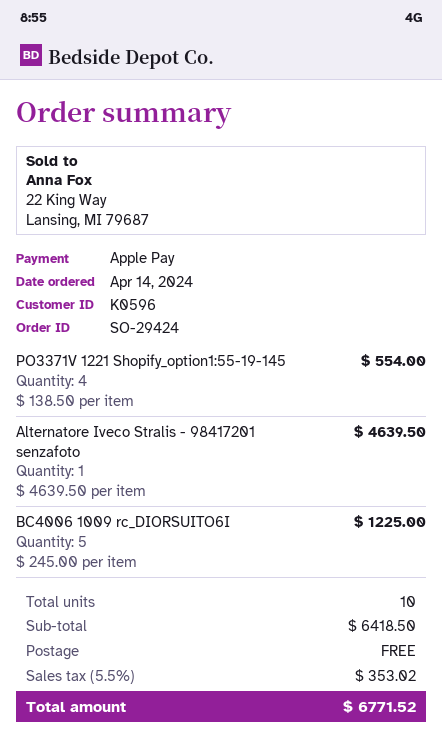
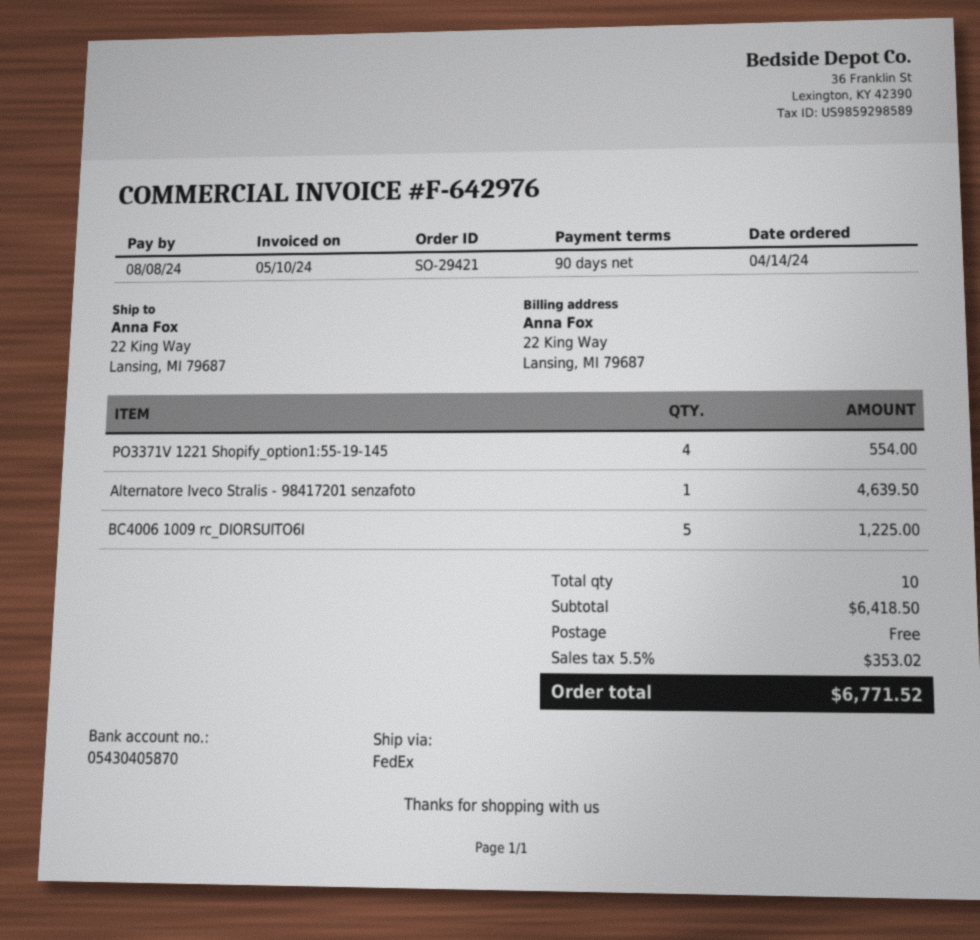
order number: SO-29424 -> SO-29421

